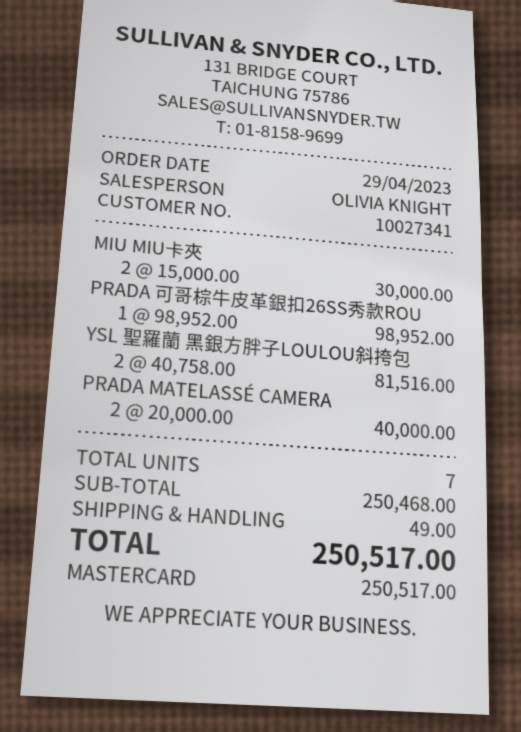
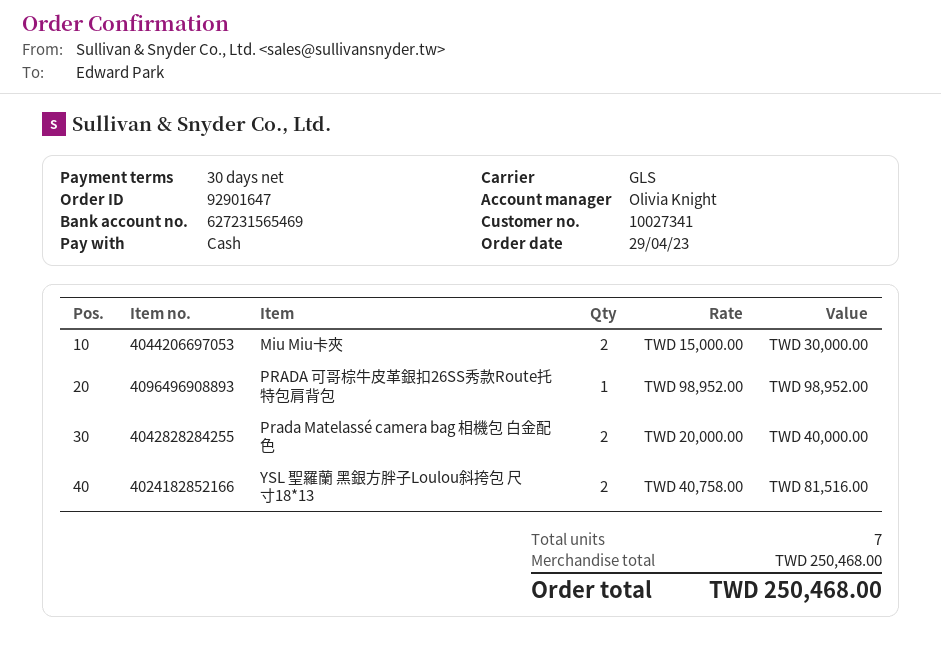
payment method: Mastercard -> cash
shipping: 49.00 -> none
total: 250517.00 -> 250468.00

